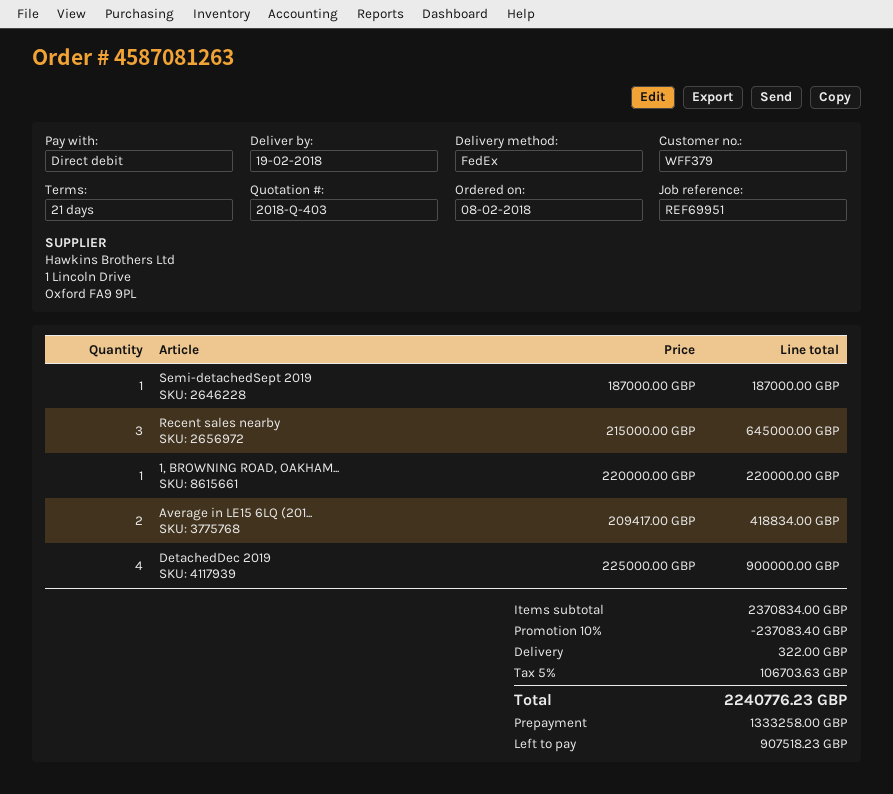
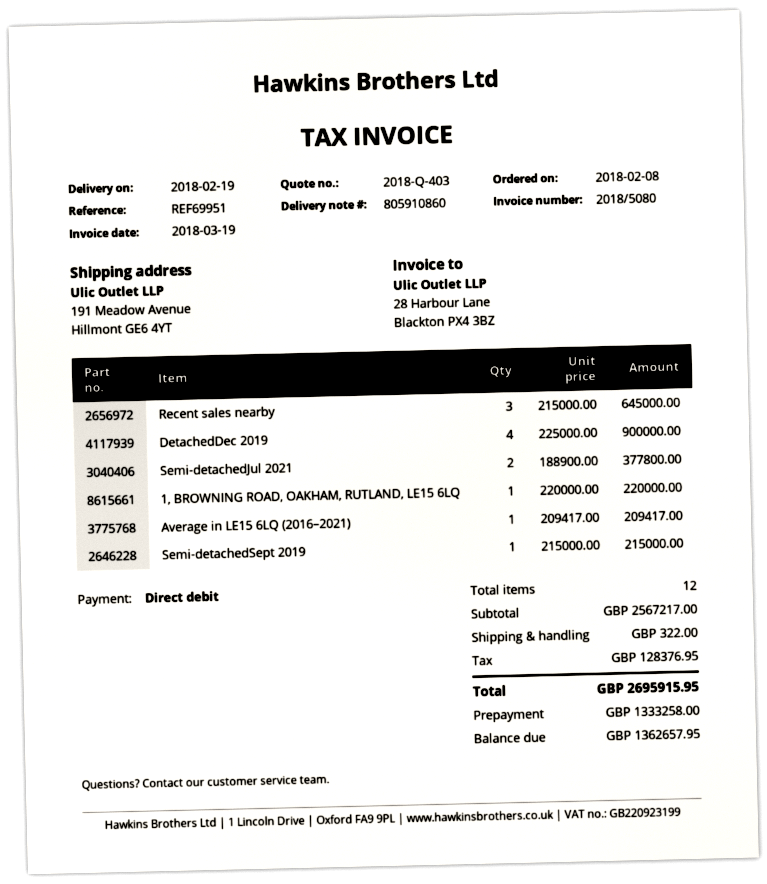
Semi-detachedSept 2019: 1 x 187000.00 = 187000.00 -> 1 x 215000.00 = 215000.00
Average in LE15 6LQ (201...: 2 x 209417.00 = 418834.00 -> 1 x 209417.00 = 209417.00
Semi-detachedJul 2021: none -> 2 x 188900.00 = 377800.00
subtotal: 2370834.00 -> 2567217.00
discount: 10% = 237083.40 -> none
tax: 106703.63 -> 128376.95
total: 2240776.23 -> 2695915.95
balance: 907518.23 -> 1362657.95

